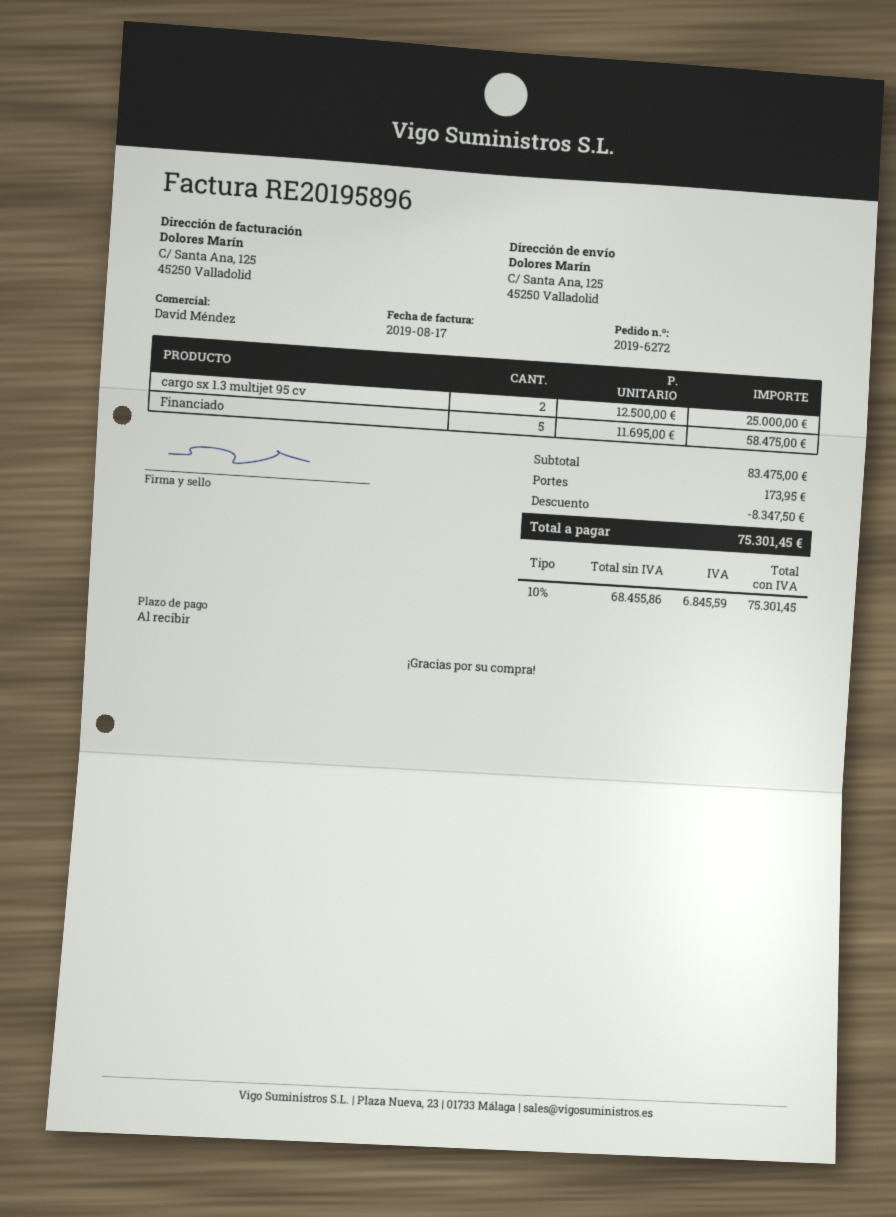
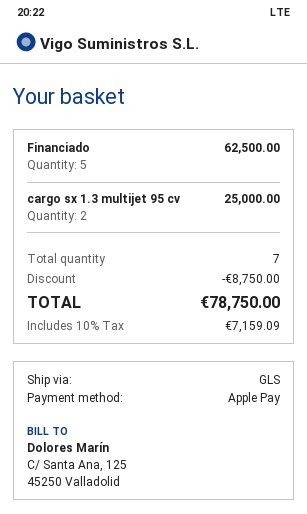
Financiado: 5 for 58475.00 -> 5 for 62500.00
discount: 8347.50 -> 8750.00
shipping: 173.95 -> none
tax: 10% = 6845.59 -> 10% = 7159.09
total: 75301.45 -> 78750.00

